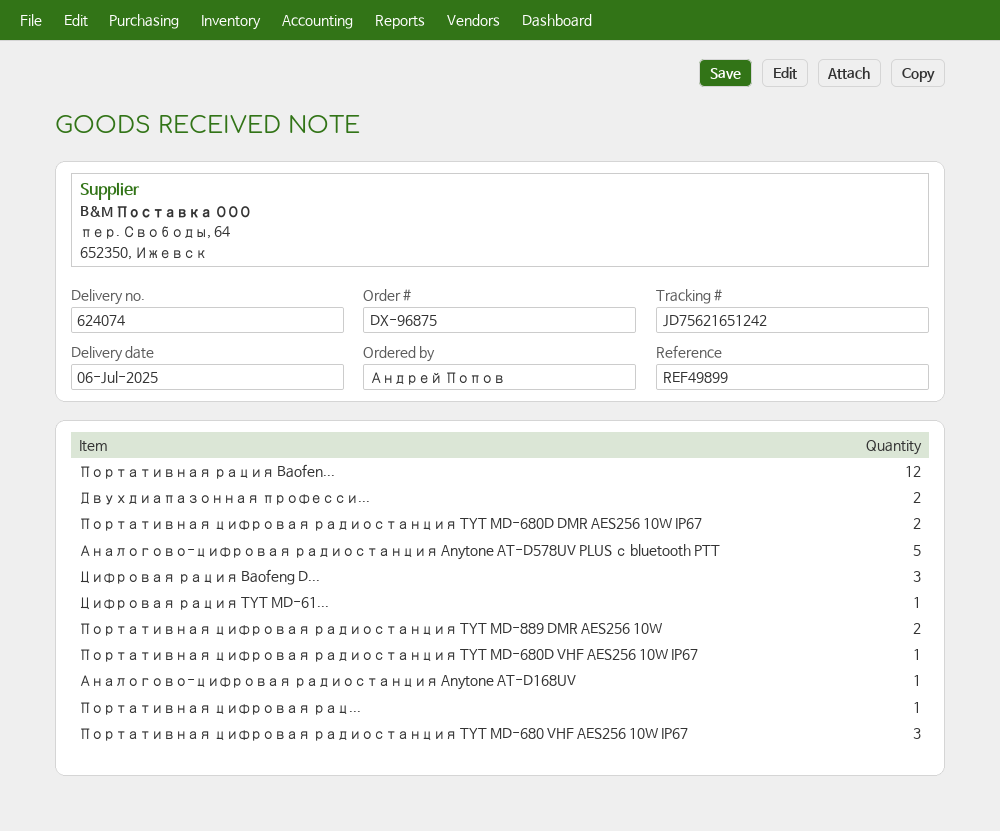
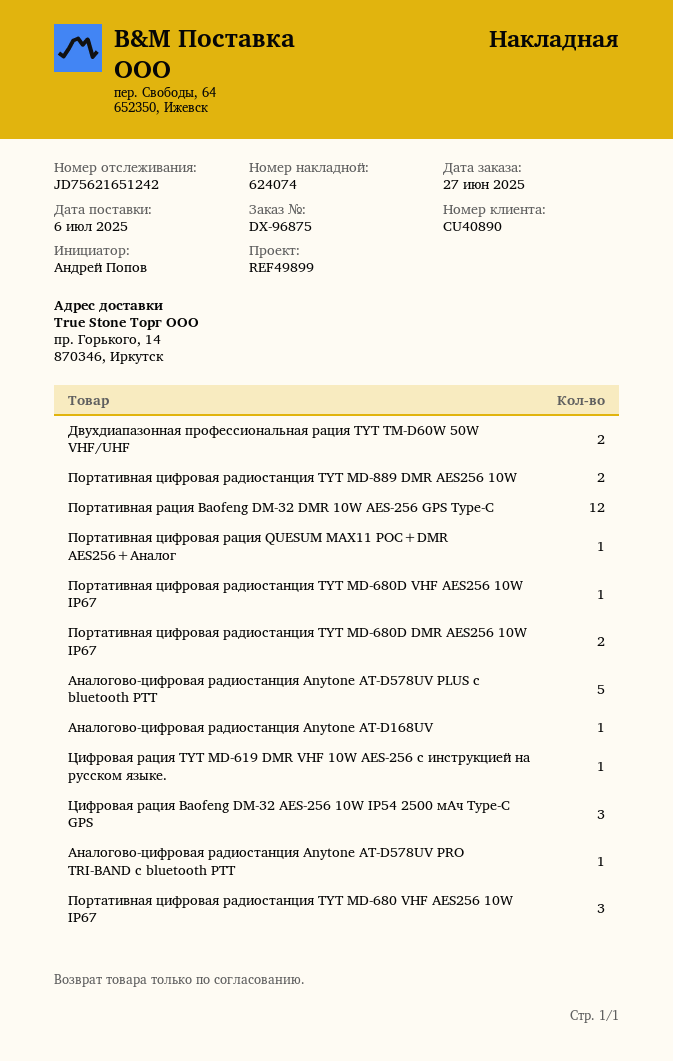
Аналогово-цифровая радиостанция Anytone AT-D578UV PRO TRI-BAND с bluetooth PTT: none -> 1

